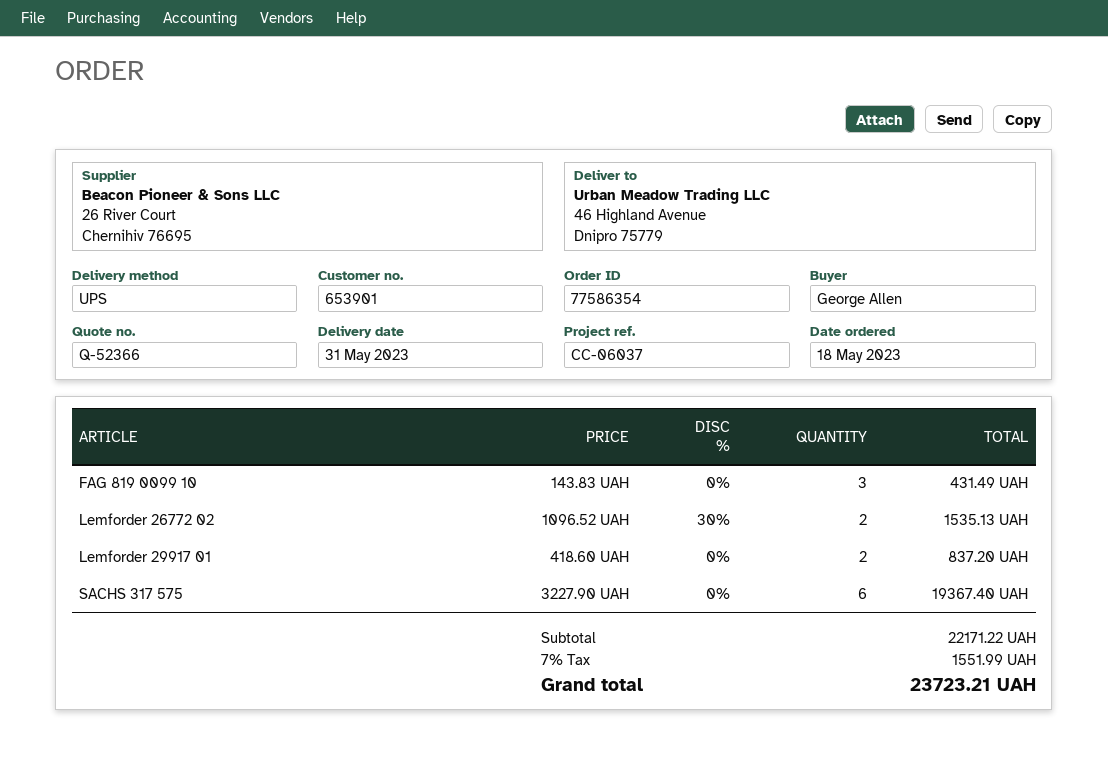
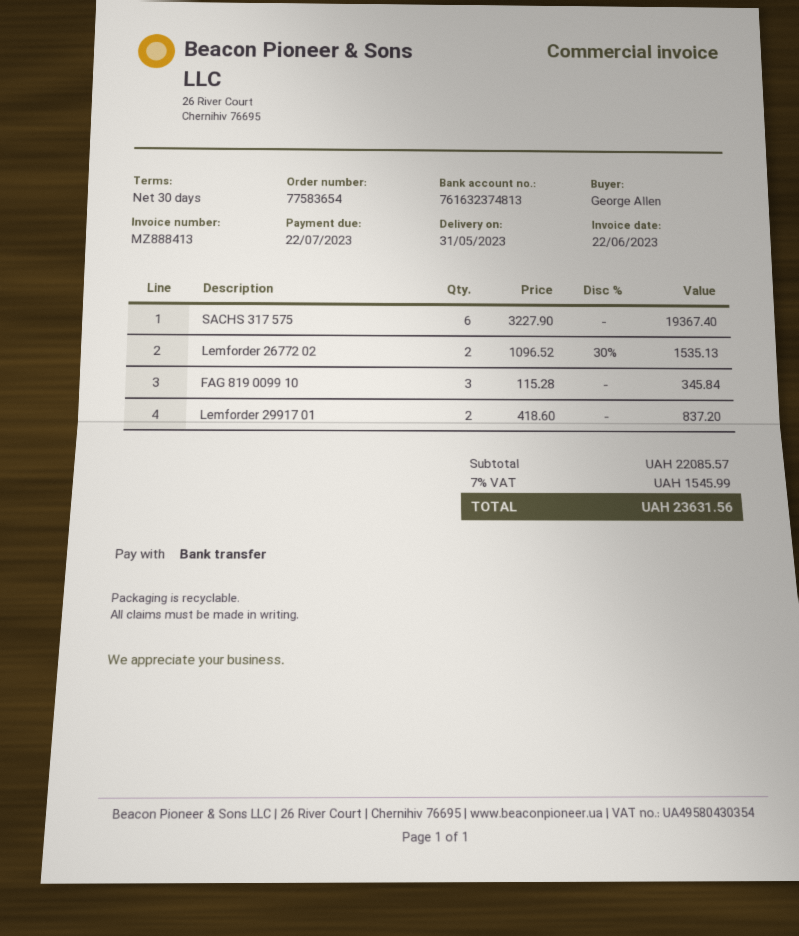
order number: 77586354 -> 77583654
FAG 819 0099 10: 3 x 143.83 = 431.49 -> 3 x 115.28 = 345.84
subtotal: 22171.22 -> 22085.57
tax: 7% = 1551.99 -> 7% = 1545.99
total: 23723.21 -> 23631.56

